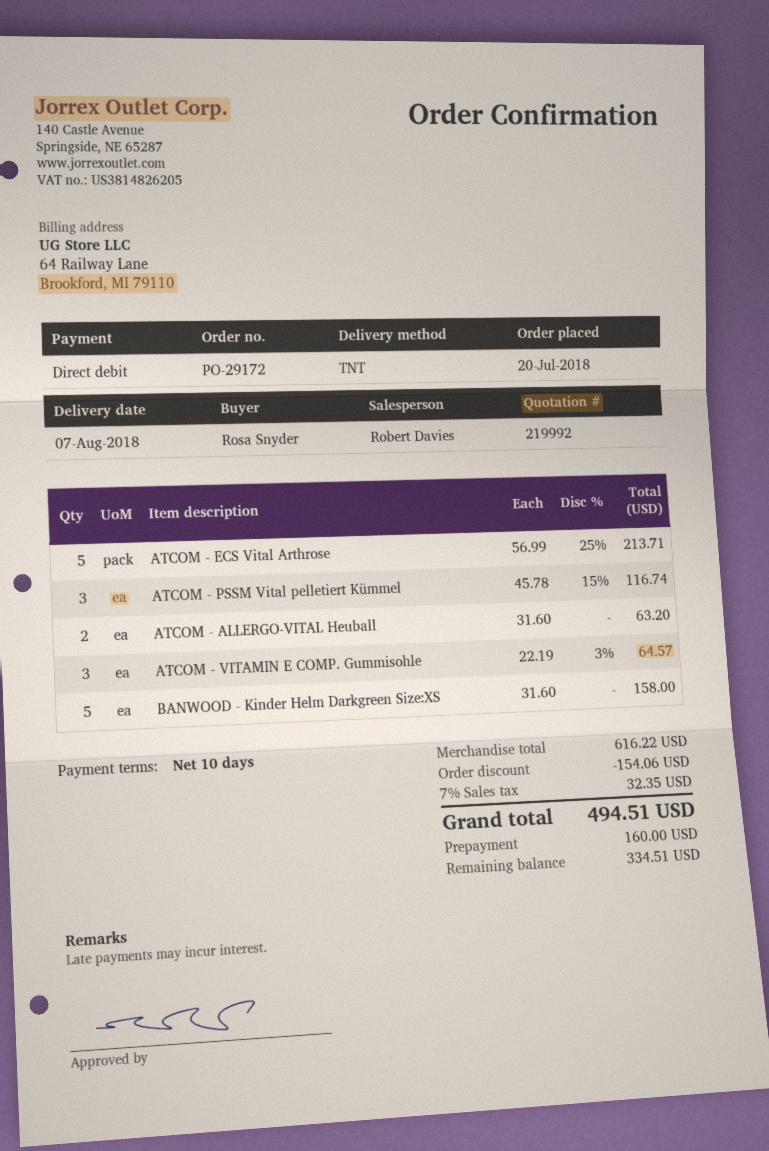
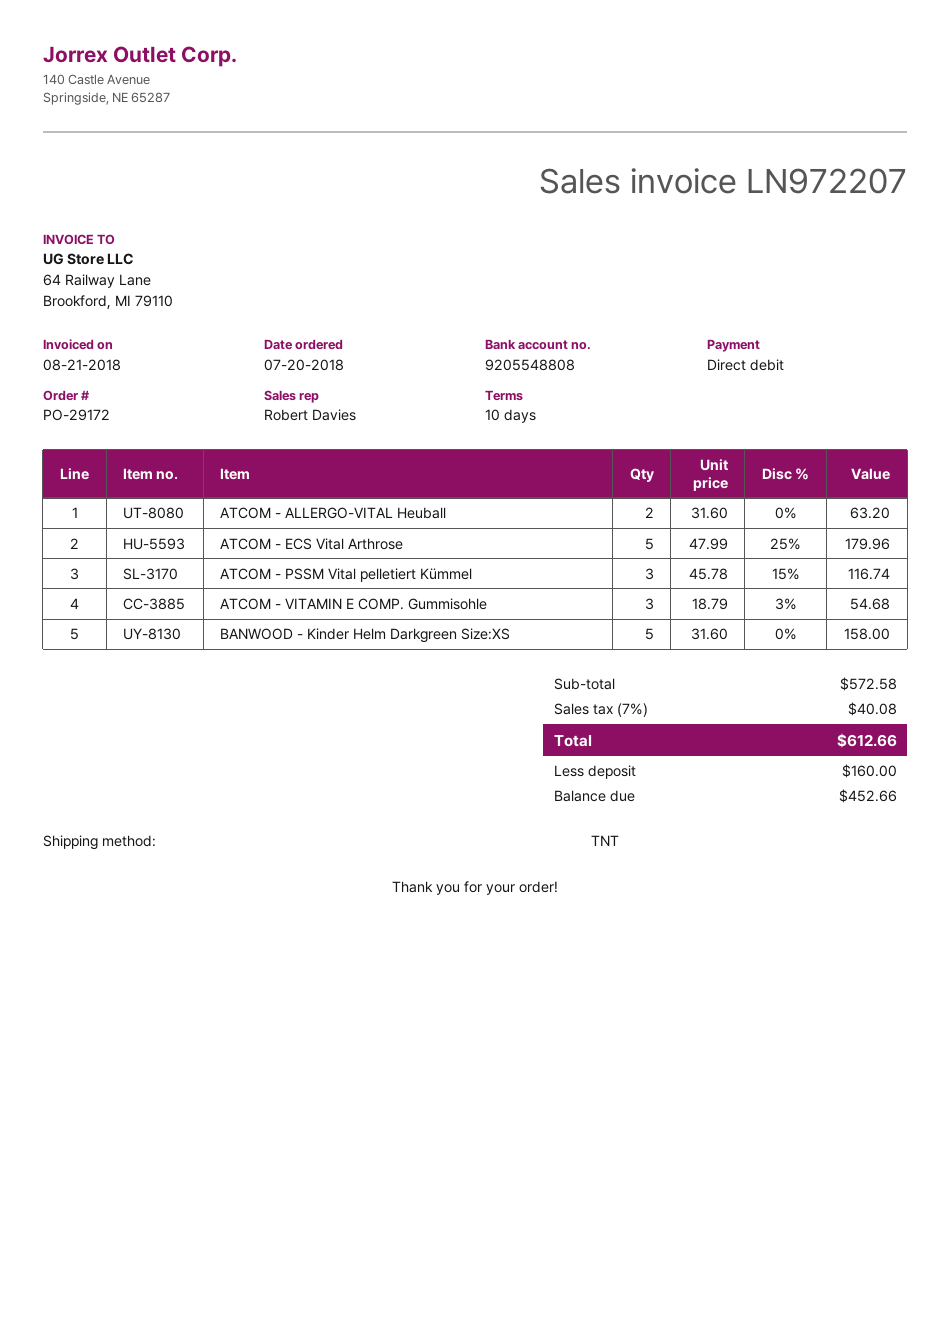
ATCOM - ECS Vital Arthrose: 5 x 56.99 - 25% = 213.71 -> 5 x 47.99 - 25% = 179.96
ATCOM - VITAMIN E COMP. Gummisohle: 3 x 22.19 - 3% = 64.57 -> 3 x 18.79 - 3% = 54.68
subtotal: 616.22 -> 572.58
discount: 154.06 -> none
tax: 7% = 32.35 -> 7% = 40.08
total: 494.51 -> 612.66
balance: 334.51 -> 452.66

